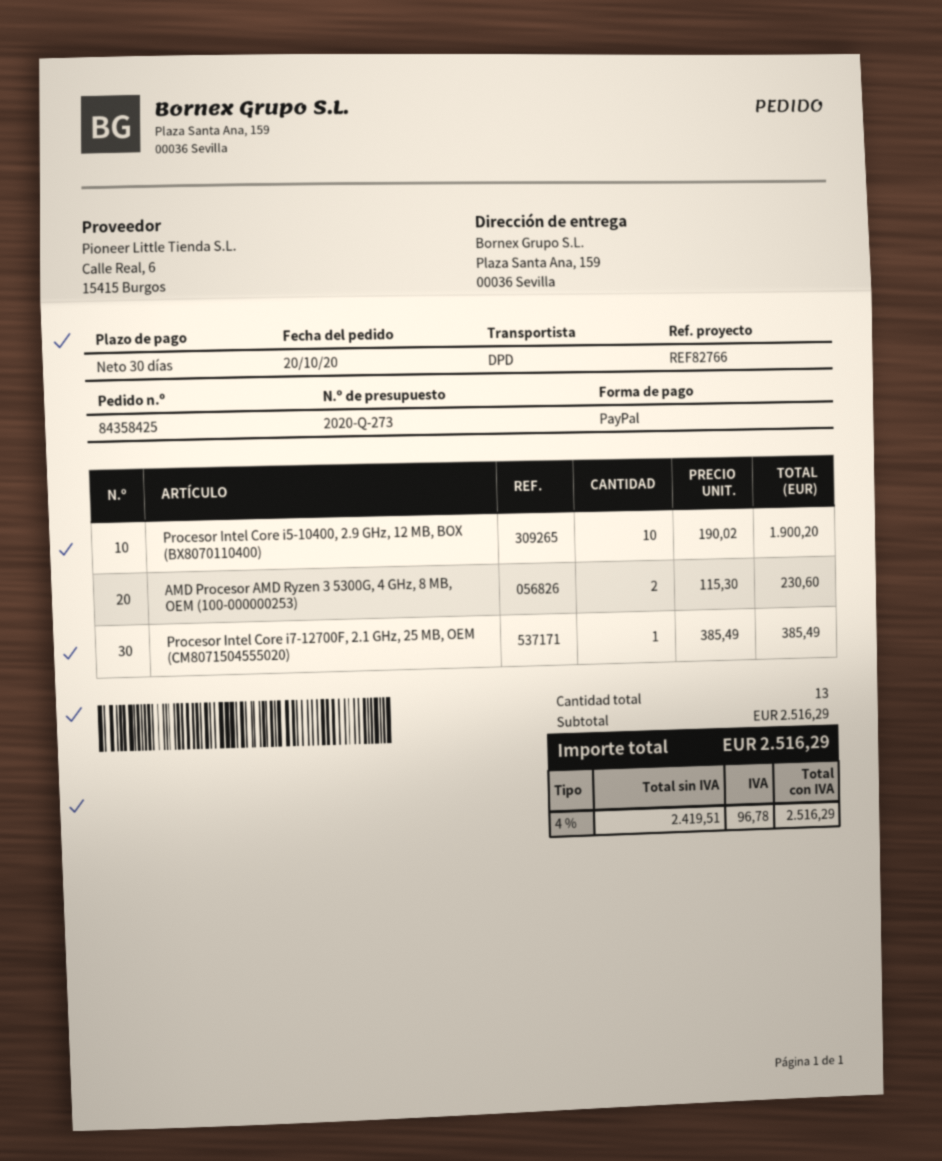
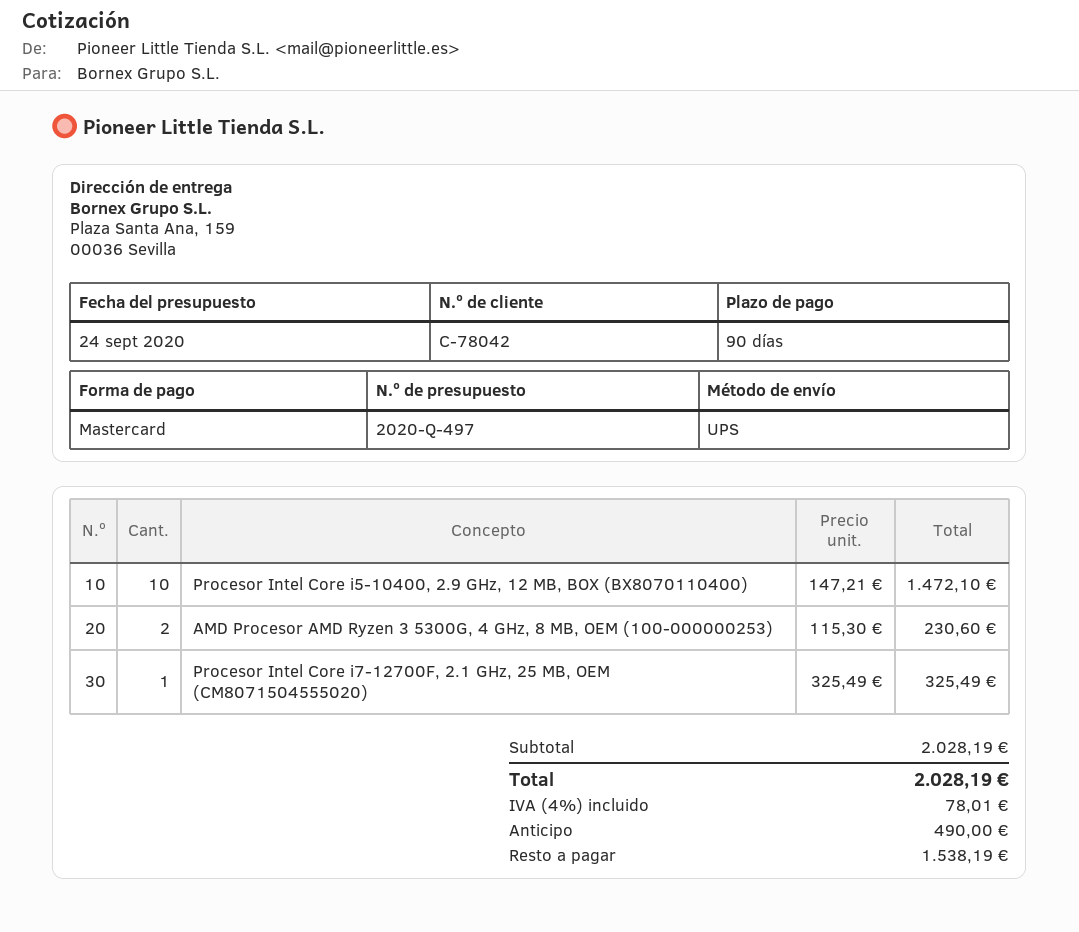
quote number: 2020-Q-273 -> 2020-Q-497
payment terms: 30 days -> 90 days
payment method: PayPal -> Mastercard
shipping method: DPD -> UPS
Procesor Intel Core i5-10400, 2.9 GHz, 12 MB, BOX (BX8070110400): 10 x 190.02 = 1900.20 -> 10 x 147.21 = 1472.10
Procesor Intel Core i7-12700F, 2.1 GHz, 25 MB, OEM (CM8071504555020): 1 x 385.49 = 385.49 -> 1 x 325.49 = 325.49
subtotal: 2516.29 -> 2028.19
tax: 4% = 96.78 -> 4% = 78.01
total: 2516.29 -> 2028.19

